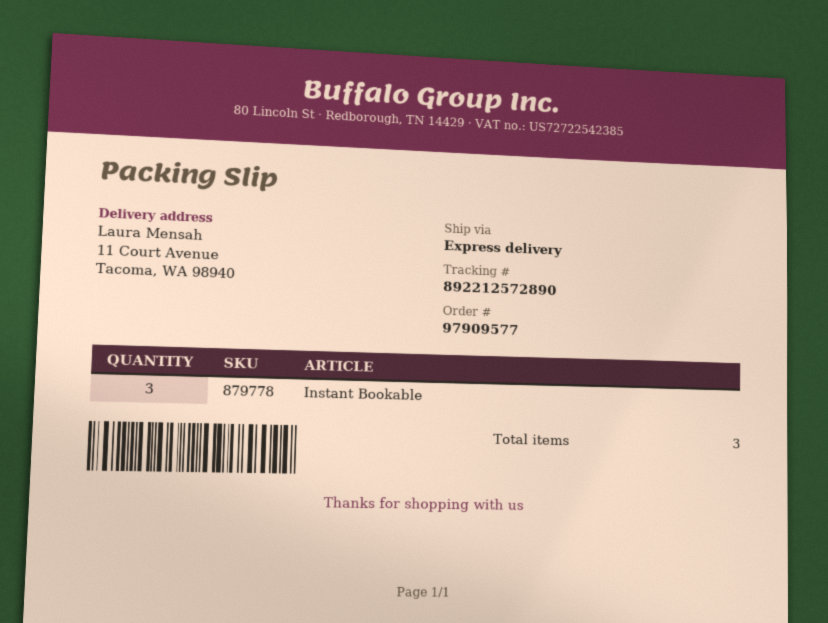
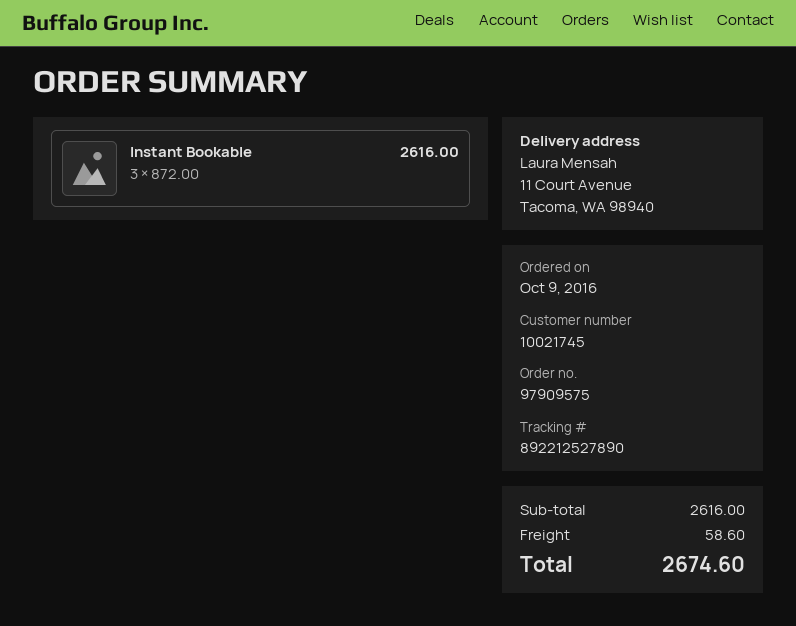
order number: 97909577 -> 97909575
tracking number: 892212572890 -> 892212527890

